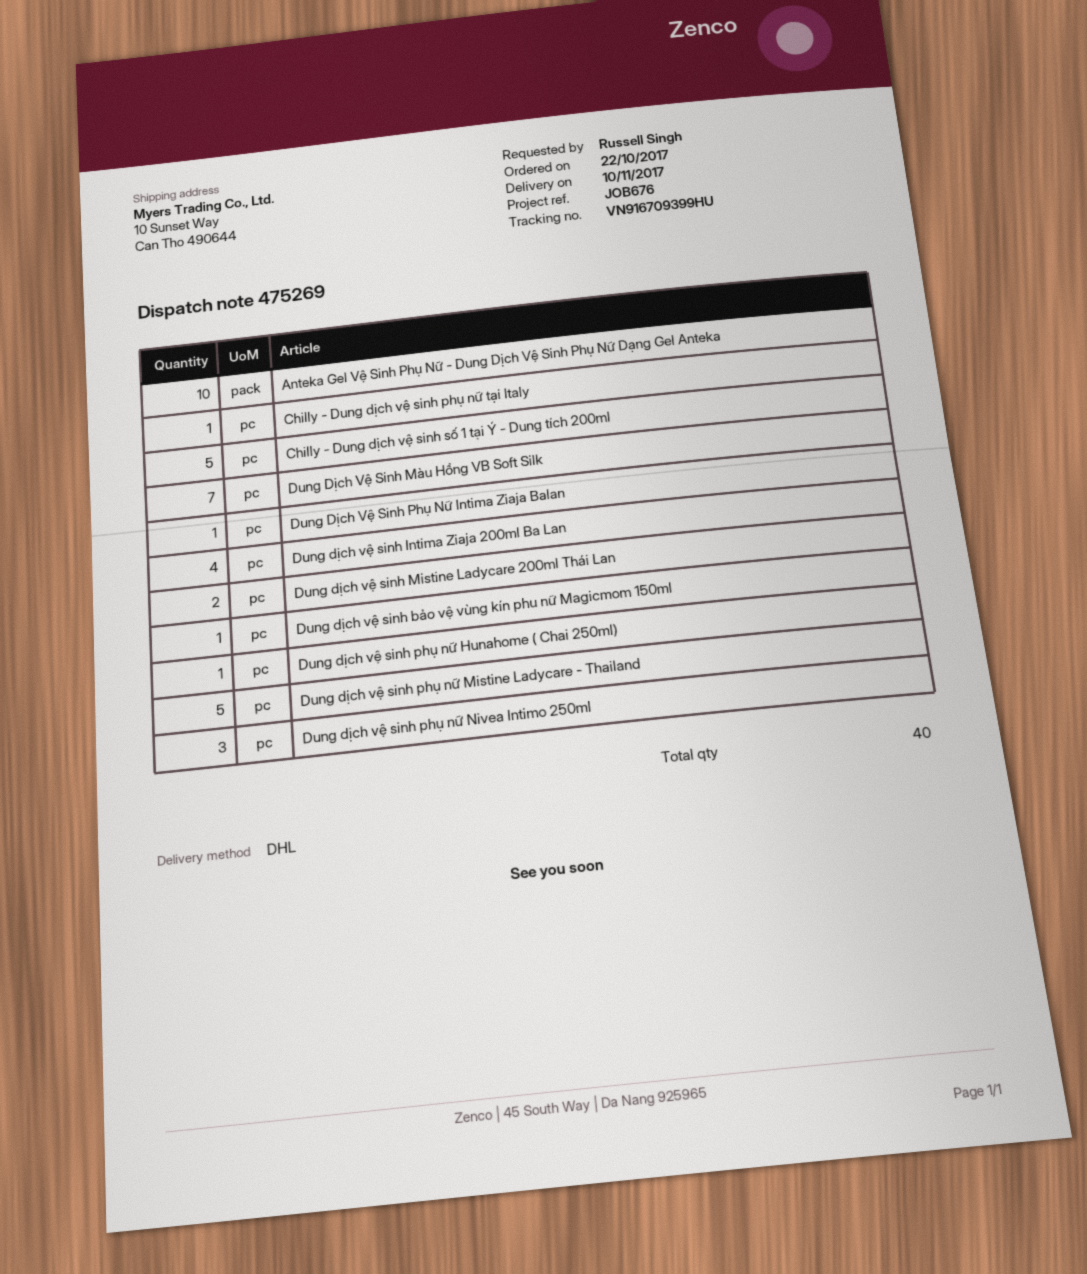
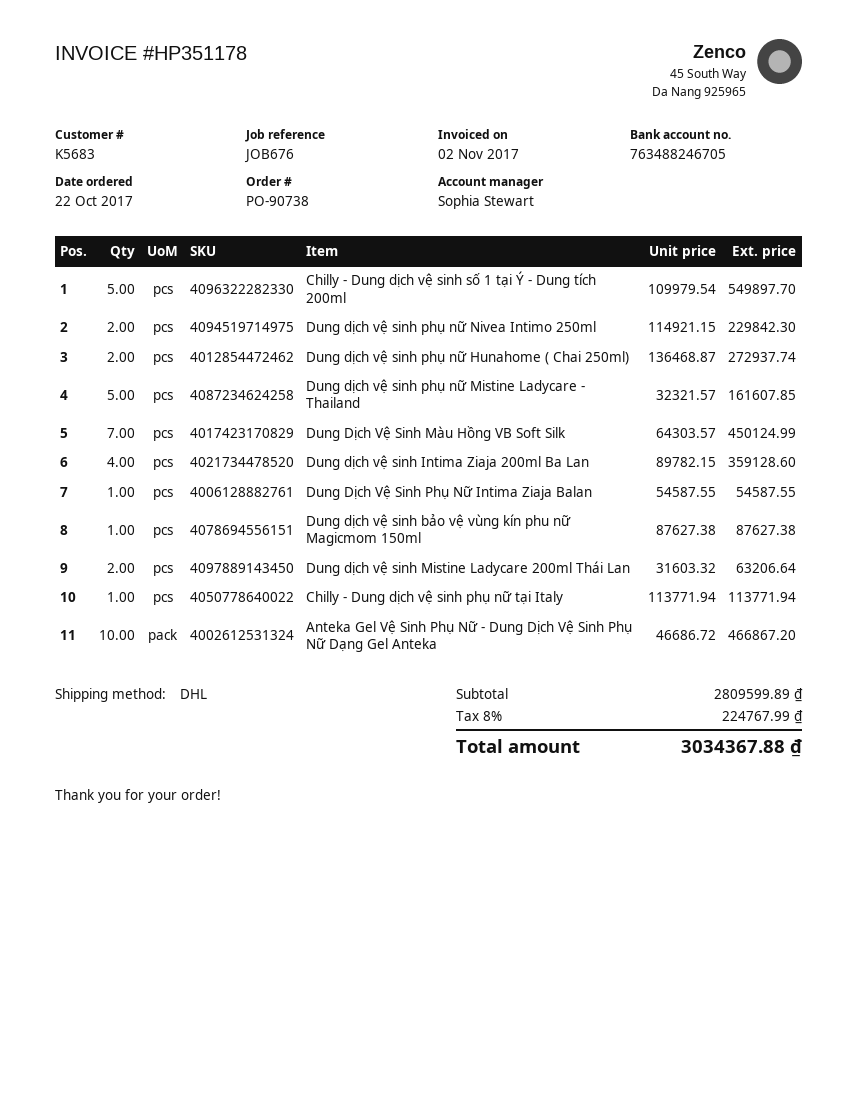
Dung dịch vệ sinh phụ nữ Hunahome ( Chai 250ml): 1 -> 2
Dung dịch vệ sinh phụ nữ Nivea Intimo 250ml: 3 -> 2

